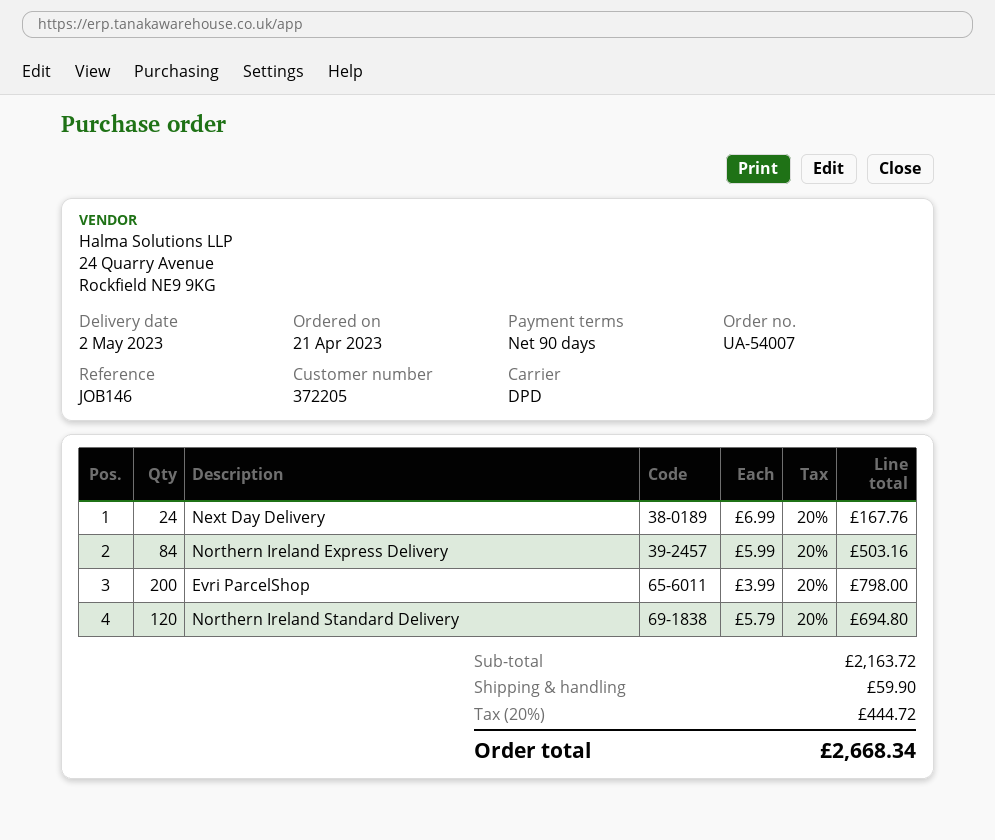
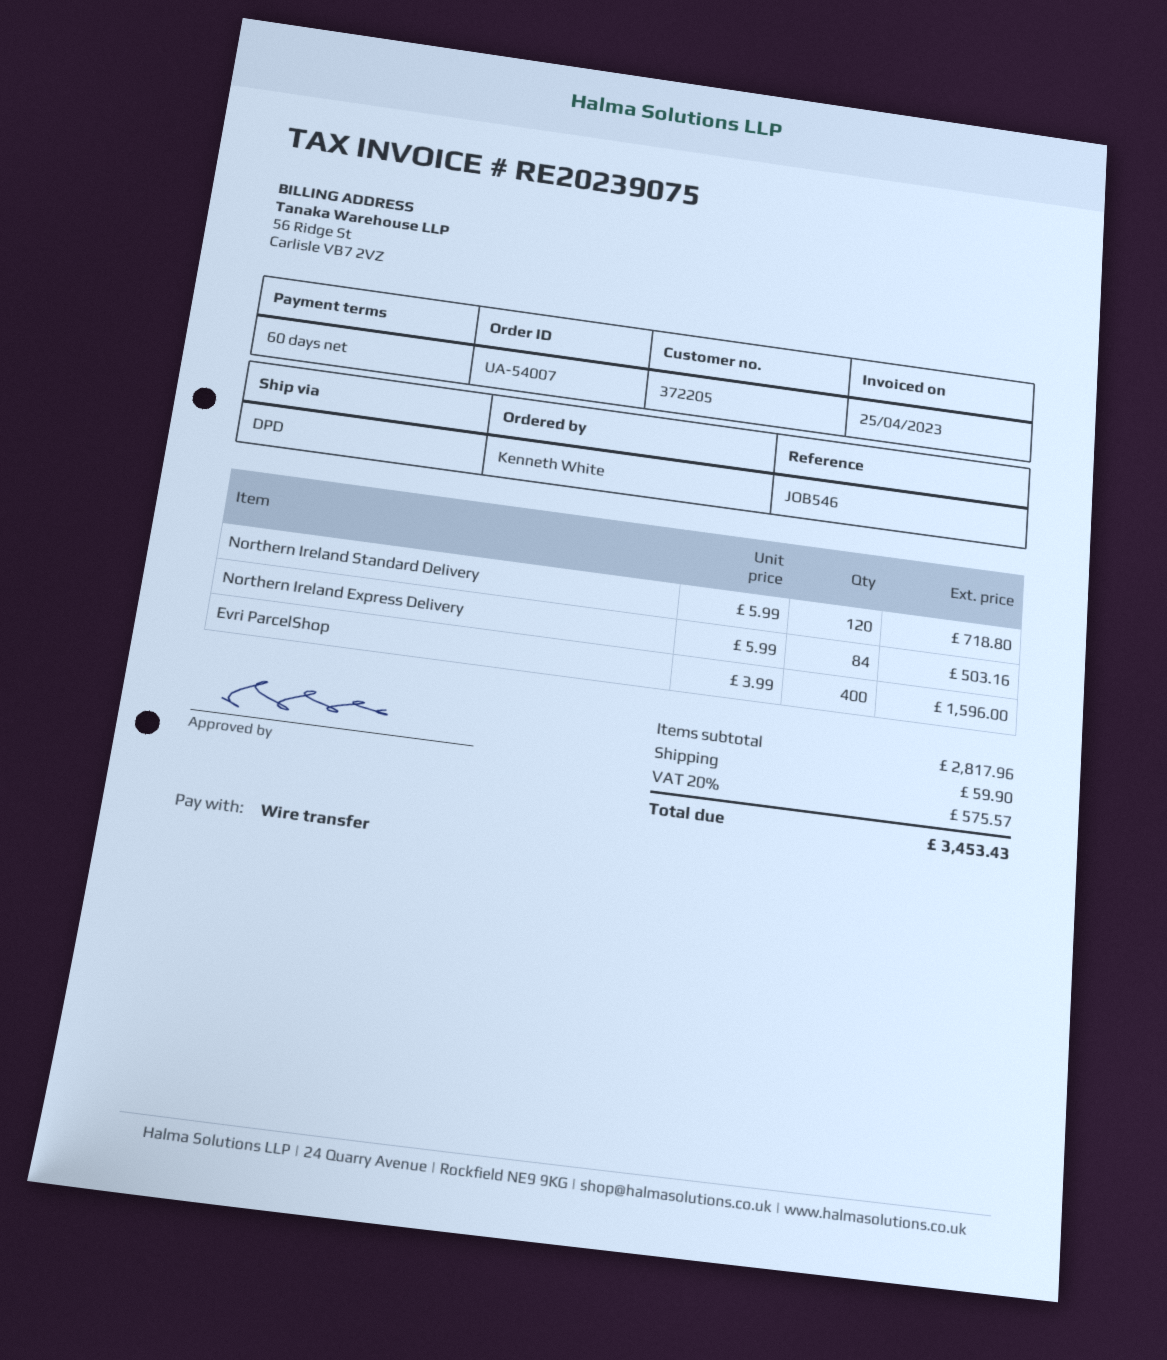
payment terms: 90 days -> 60 days
reference: JOB146 -> JOB546
Next Day Delivery: 24 x 6.99 = 167.76 -> none
Evri ParcelShop: 200 x 3.99 = 798.00 -> 400 x 3.99 = 1596.00
Northern Ireland Standard Delivery: 120 x 5.79 = 694.80 -> 120 x 5.99 = 718.80
subtotal: 2163.72 -> 2817.96
tax: 20% = 444.72 -> 20% = 575.57
total: 2668.34 -> 3453.43

